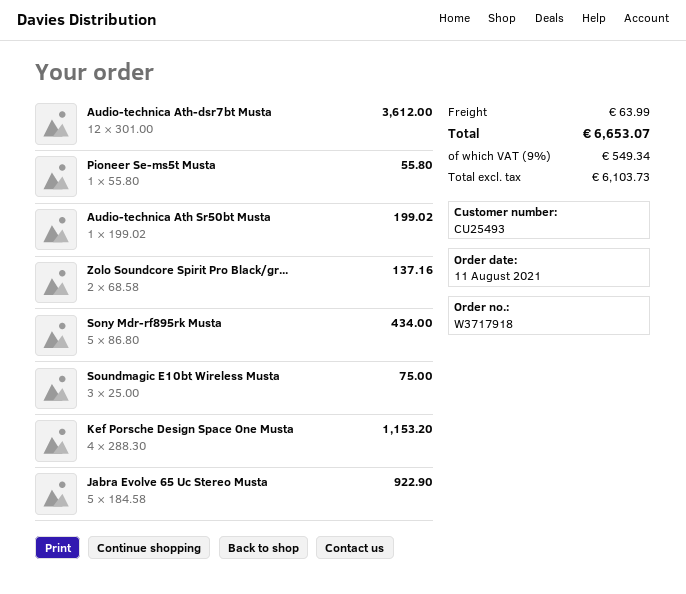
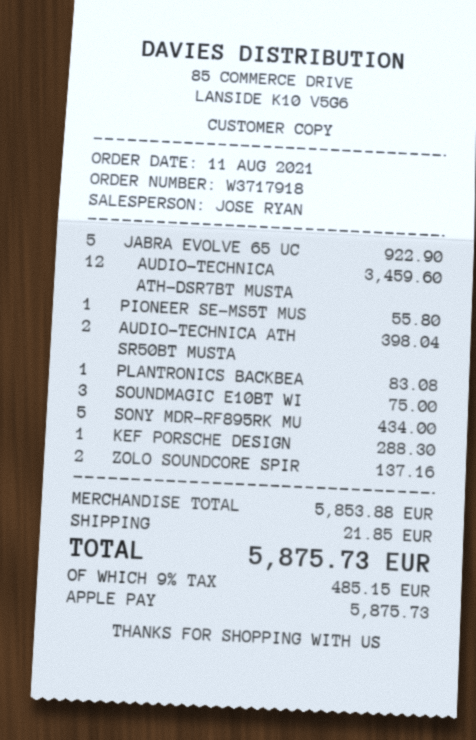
Audio-technica Ath-dsr7bt Musta: 12 for 3612.00 -> 12 for 3459.60
Audio-technica Ath Sr50bt Musta: 1 for 199.02 -> 2 for 398.04
Kef Porsche Design Space One Musta: 4 for 1153.20 -> 1 for 288.30
PLANTRONICS BACKBEA: none -> 1 for 83.08
shipping: 63.99 -> 21.85
tax: 9% = 549.34 -> 9% = 485.15
total: 6653.07 -> 5875.73

